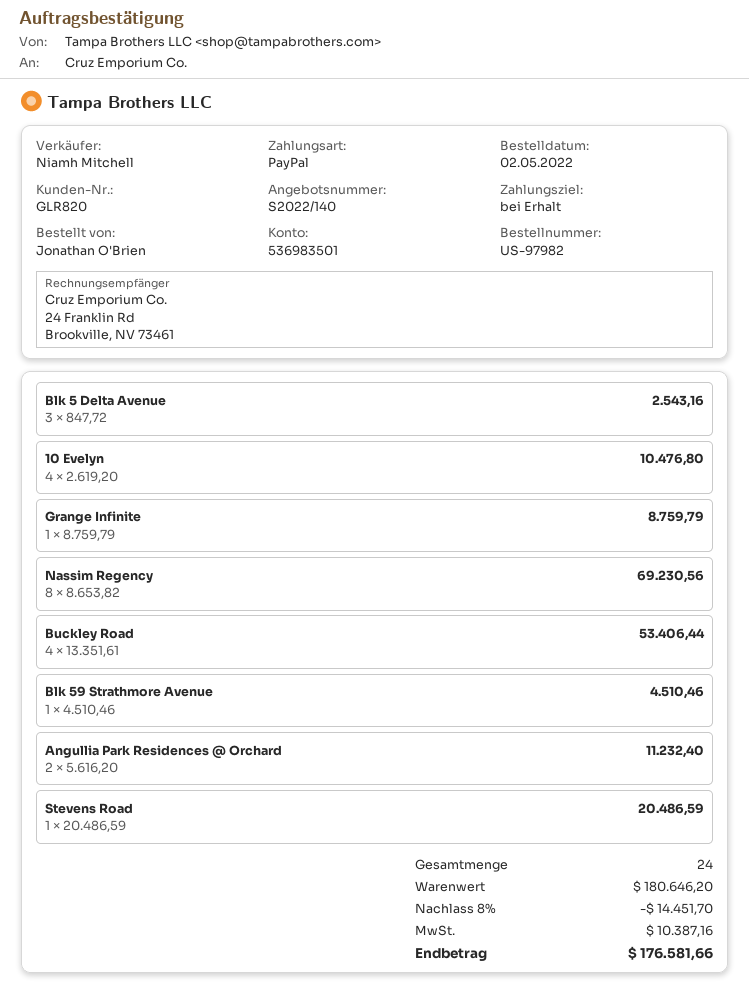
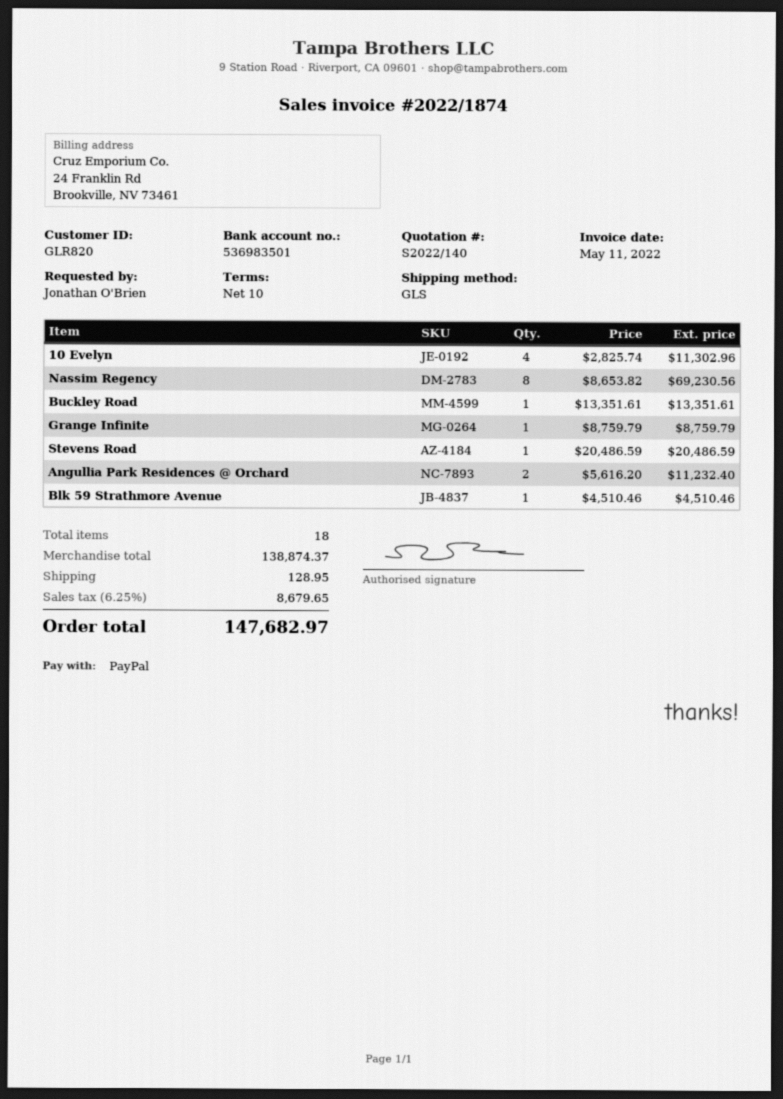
payment terms: on receipt -> 10 days
Blk 5 Delta Avenue: 3 x 847.72 = 2543.16 -> none
10 Evelyn: 4 x 2619.20 = 10476.80 -> 4 x 2825.74 = 11302.96
Buckley Road: 4 x 13351.61 = 53406.44 -> 1 x 13351.61 = 13351.61
total quantity: 24 -> 18
subtotal: 180646.20 -> 138874.37
discount: 8% = 14451.70 -> none
shipping: none -> 128.95
tax: 10387.16 -> 8679.65
total: 176581.66 -> 147682.97

